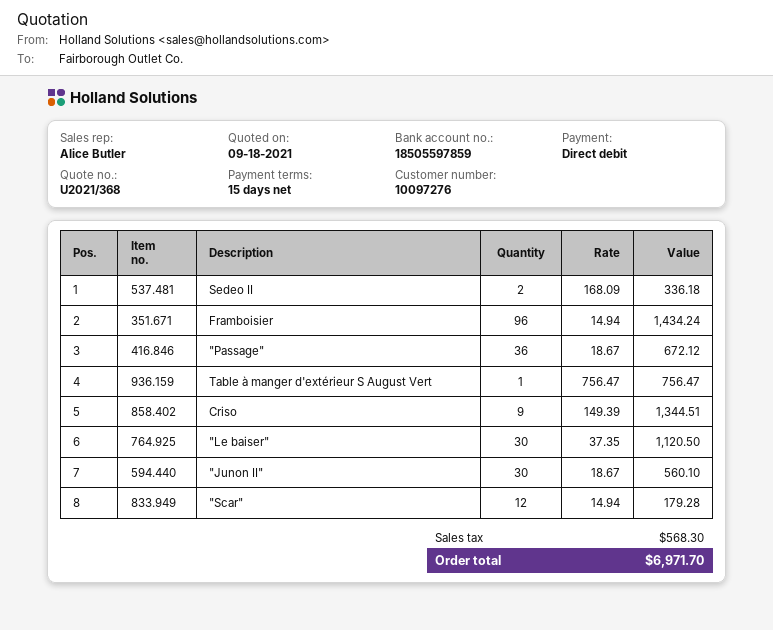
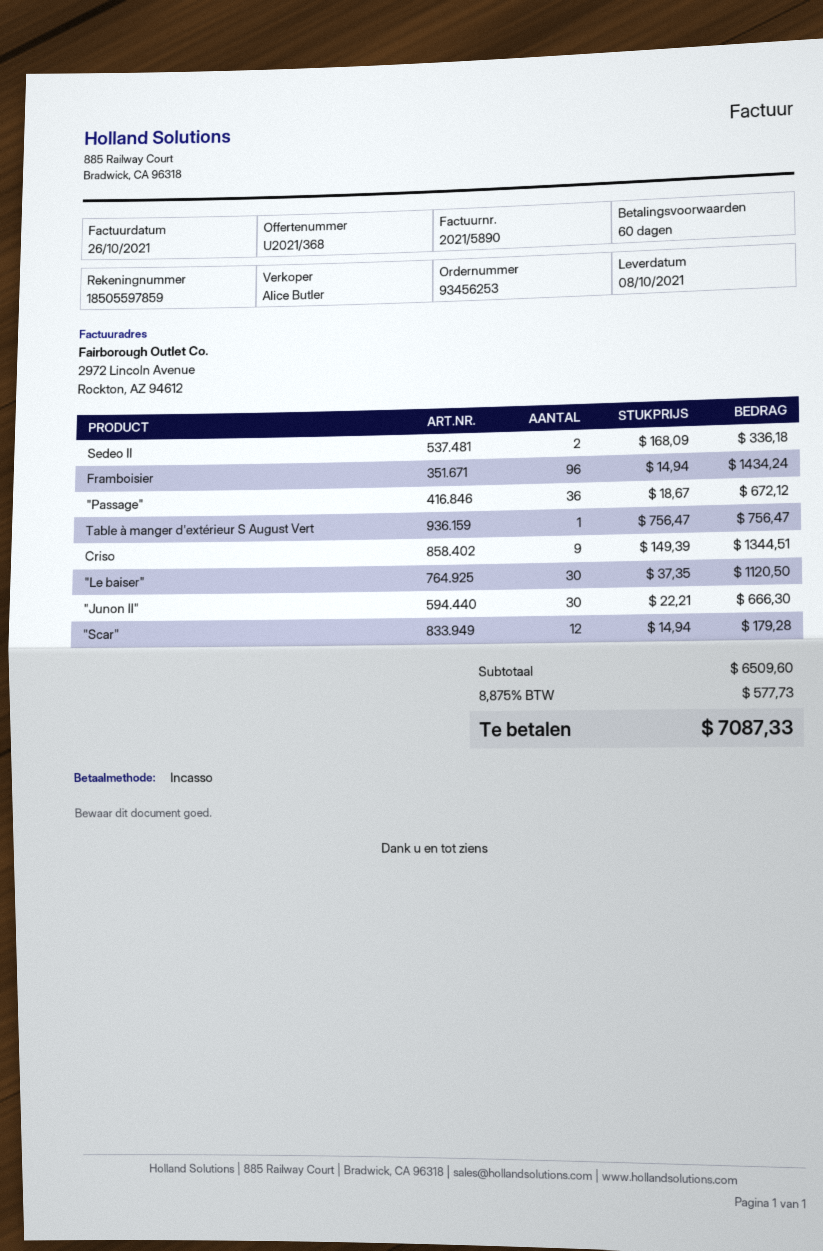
payment terms: 15 days -> 60 days
"Junon II": 30 x 18.67 = 560.10 -> 30 x 22.21 = 666.30
tax: 568.30 -> 577.73
total: 6971.70 -> 7087.33

